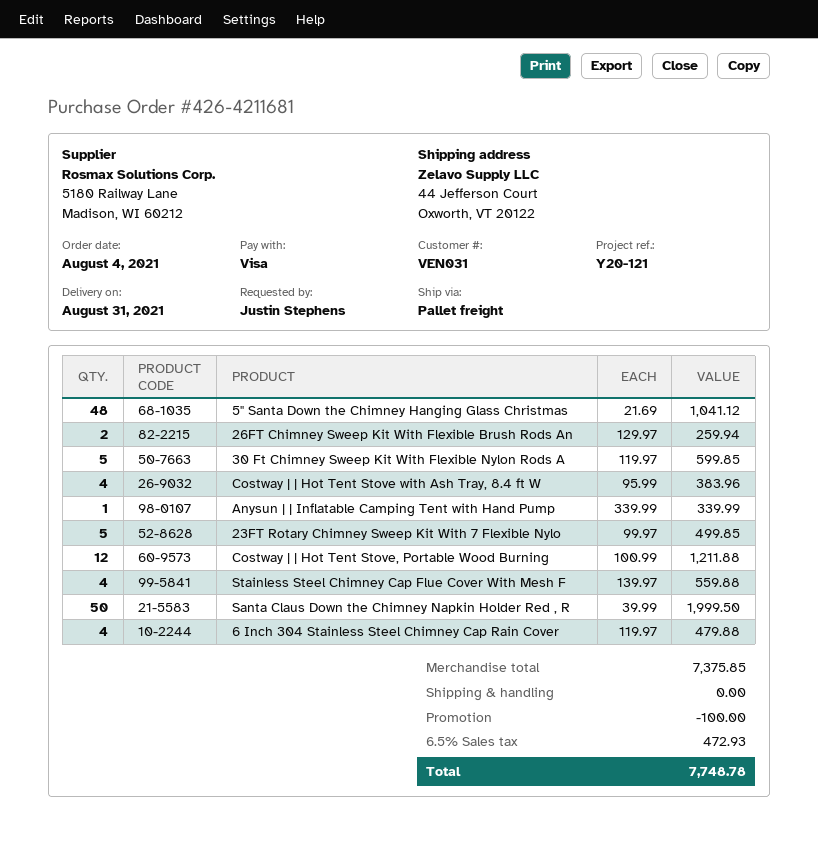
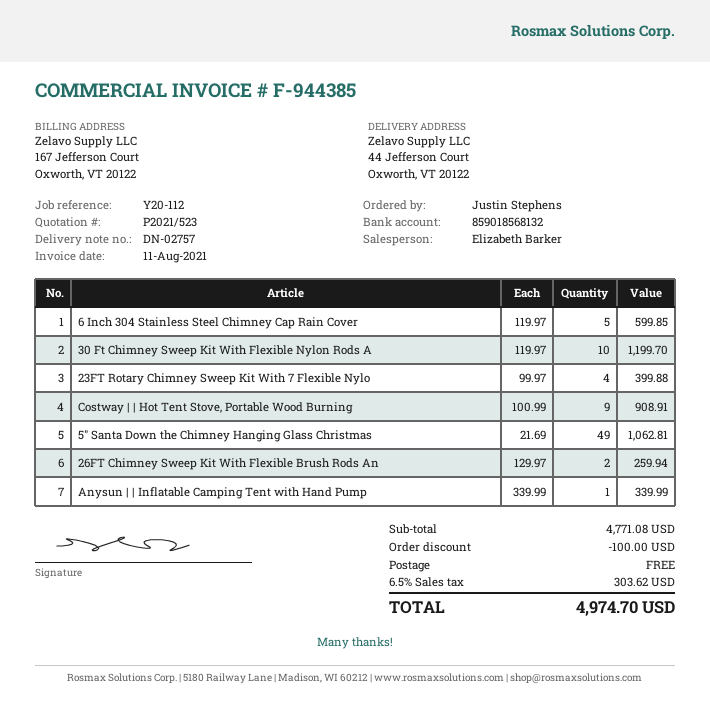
reference: Y20-121 -> Y20-112
5" Santa Down the Chimney Hanging Glass Christmas: 48 x 21.69 = 1041.12 -> 49 x 21.69 = 1062.81
30 Ft Chimney Sweep Kit With Flexible Nylon Rods A: 5 x 119.97 = 599.85 -> 10 x 119.97 = 1199.70
Costway | | Hot Tent Stove with Ash Tray, 8.4 ft W: 4 x 95.99 = 383.96 -> none
23FT Rotary Chimney Sweep Kit With 7 Flexible Nylo: 5 x 99.97 = 499.85 -> 4 x 99.97 = 399.88
Costway | | Hot Tent Stove, Portable Wood Burning: 12 x 100.99 = 1211.88 -> 9 x 100.99 = 908.91
Stainless Steel Chimney Cap Flue Cover With Mesh F: 4 x 139.97 = 559.88 -> none
Santa Claus Down the Chimney Napkin Holder Red , R: 50 x 39.99 = 1999.50 -> none
6 Inch 304 Stainless Steel Chimney Cap Rain Cover: 4 x 119.97 = 479.88 -> 5 x 119.97 = 599.85
subtotal: 7375.85 -> 4771.08
tax: 6.5% = 472.93 -> 6.5% = 303.62
total: 7748.78 -> 4974.70

